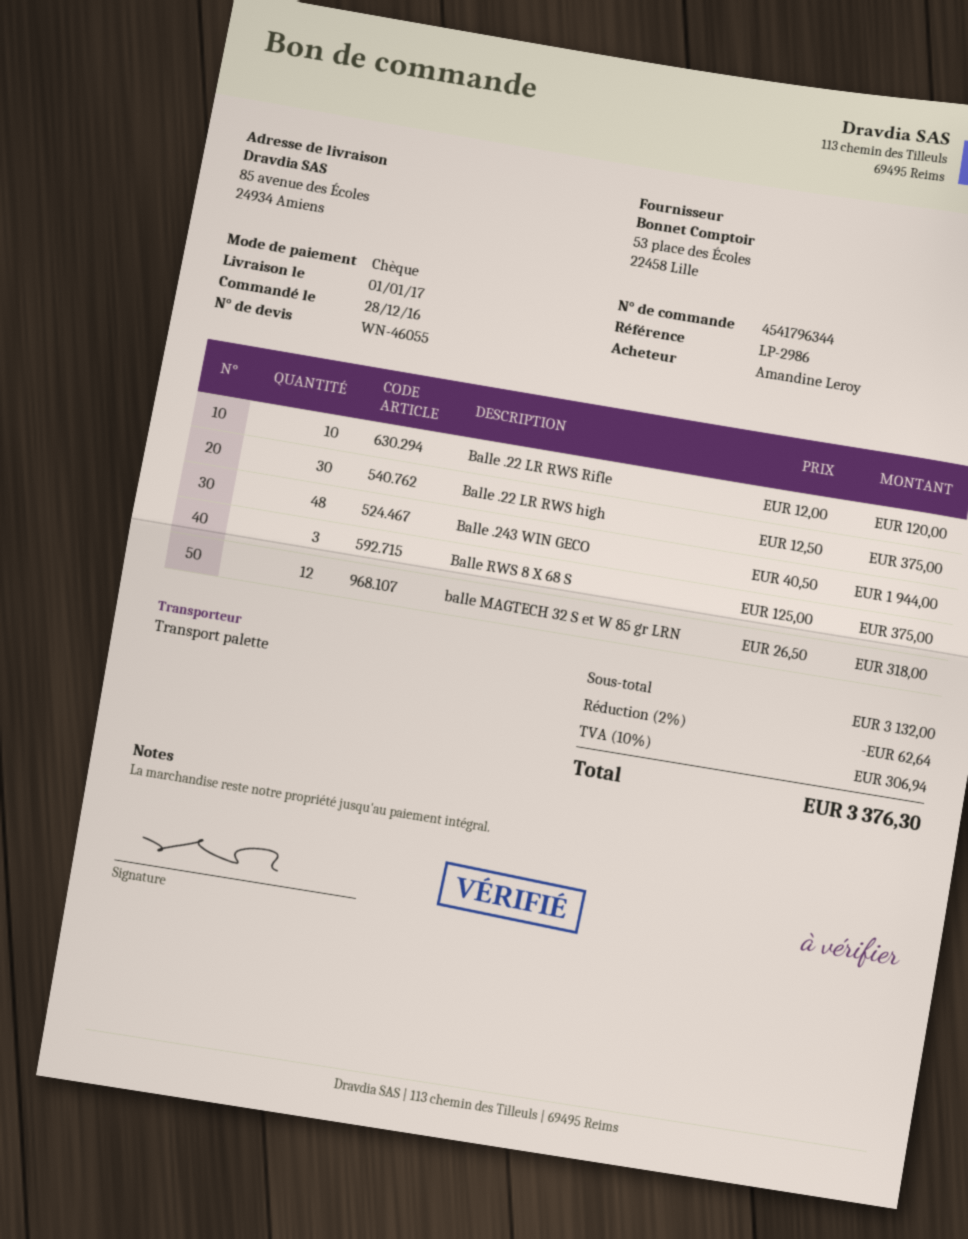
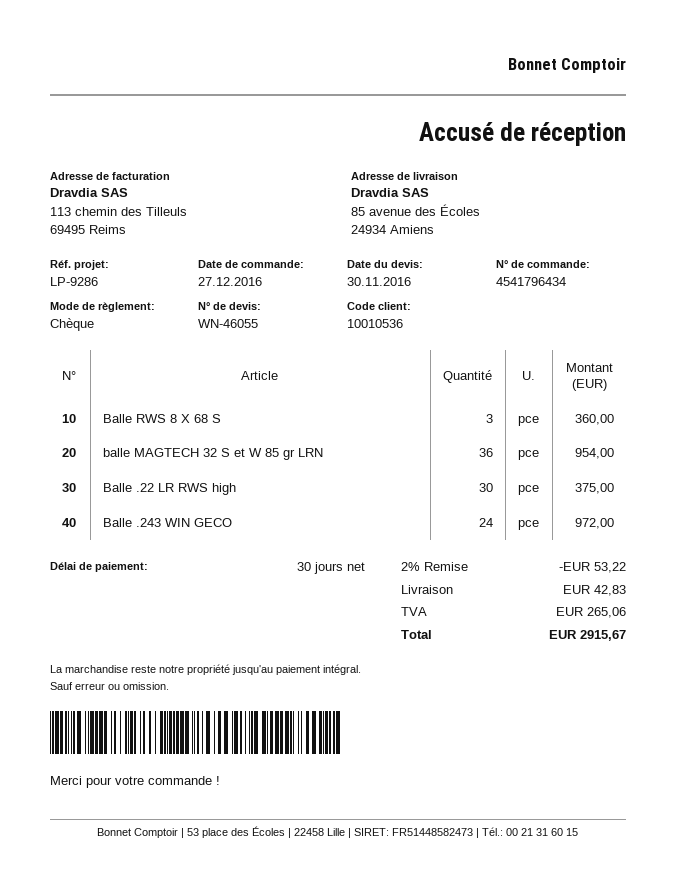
order number: 4541796344 -> 4541796434
order date: 2016-12-28 -> 2016-12-27
reference: LP-2986 -> LP-9286
Balle .22 LR RWS Rifle: 10 for 120.00 -> none
Balle .243 WIN GECO: 48 for 1944.00 -> 24 for 972.00
Balle RWS 8 X 68 S: 3 for 375.00 -> 3 for 360.00
balle MAGTECH 32 S et W 85 gr LRN: 12 for 318.00 -> 36 for 954.00
discount: 2% = 62.64 -> 2% = 53.22
shipping: none -> 42.83
tax: 306.94 -> 265.06
total: 3376.30 -> 2915.67

